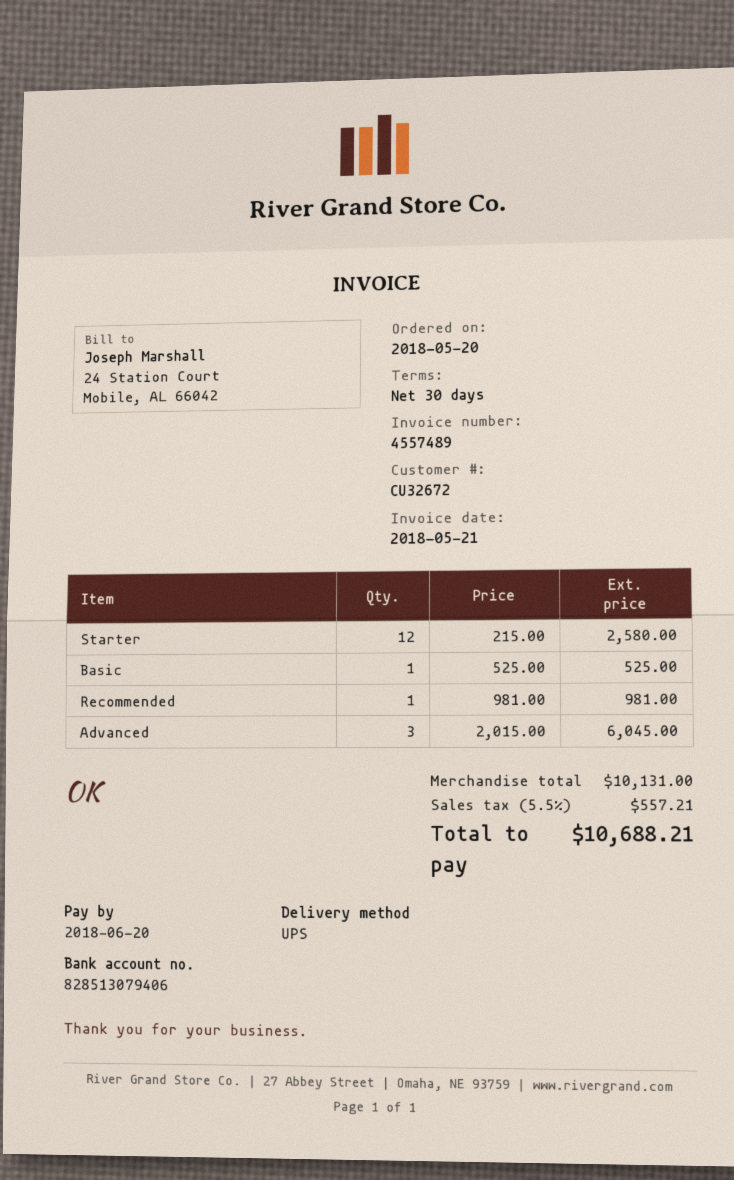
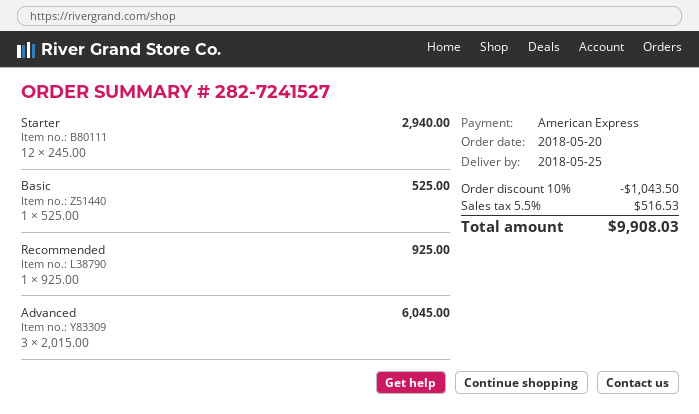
Starter: 12 x 215.00 = 2580.00 -> 12 x 245.00 = 2940.00
Recommended: 1 x 981.00 = 981.00 -> 1 x 925.00 = 925.00
discount: none -> 10% = 1043.50
tax: 5.5% = 557.21 -> 5.5% = 516.53
total: 10688.21 -> 9908.03

